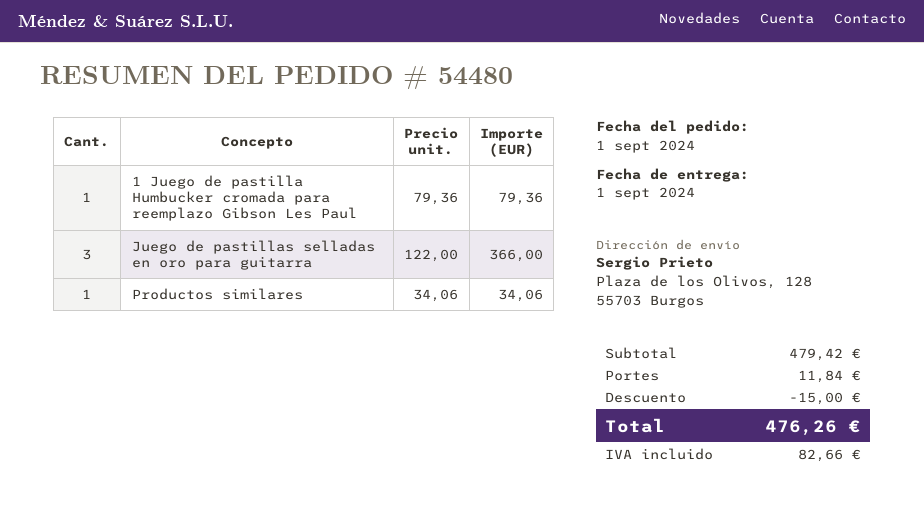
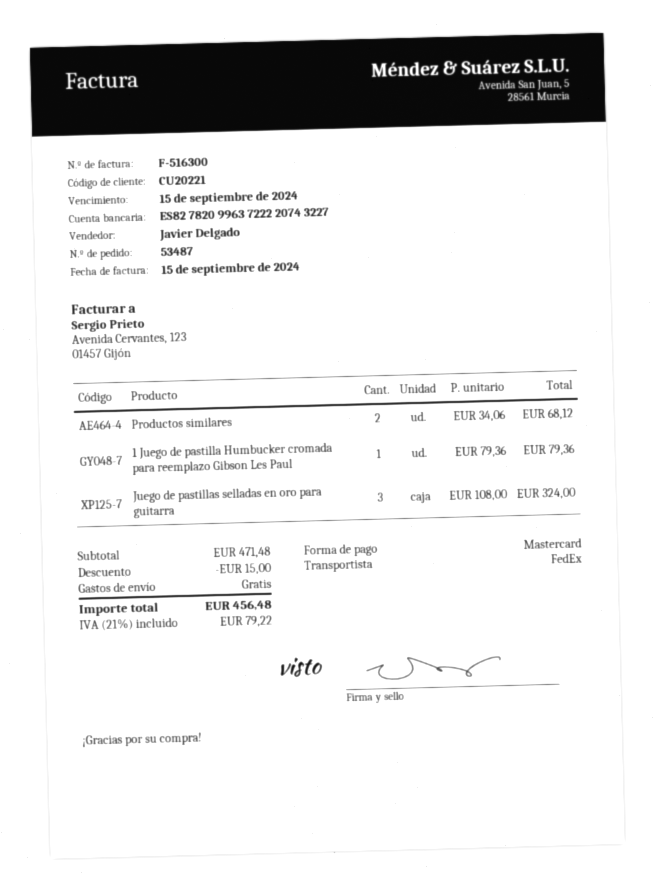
order number: 54480 -> 53487
Juego de pastillas selladas en oro para guitarra: 3 x 122.00 = 366.00 -> 3 x 108.00 = 324.00
Productos similares: 1 x 34.06 = 34.06 -> 2 x 34.06 = 68.12
subtotal: 479.42 -> 471.48
shipping: 11.84 -> 0.00
tax: 82.66 -> 79.22
total: 476.26 -> 456.48

